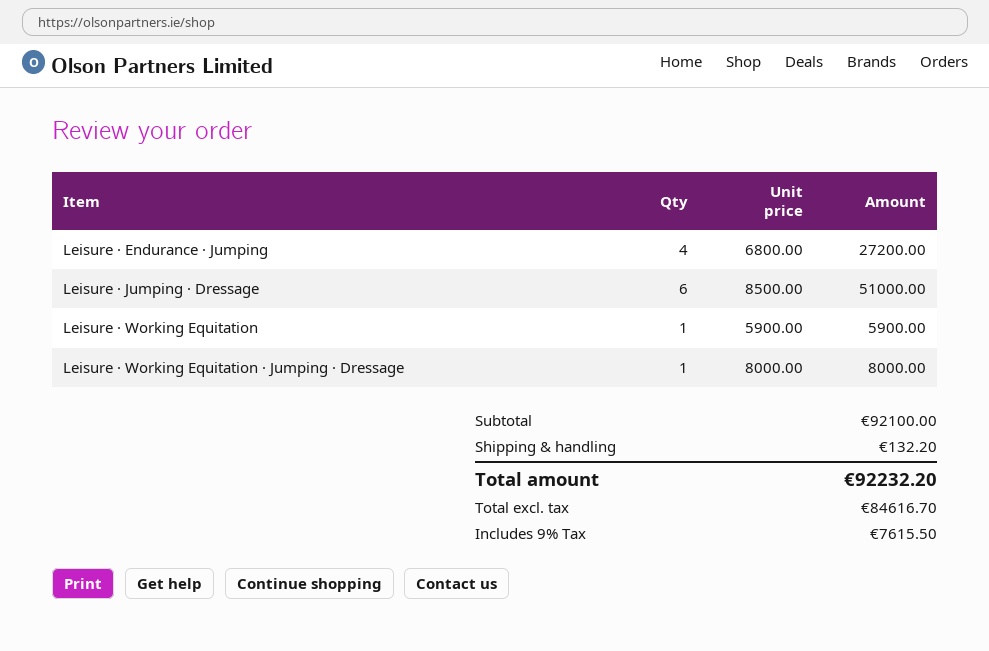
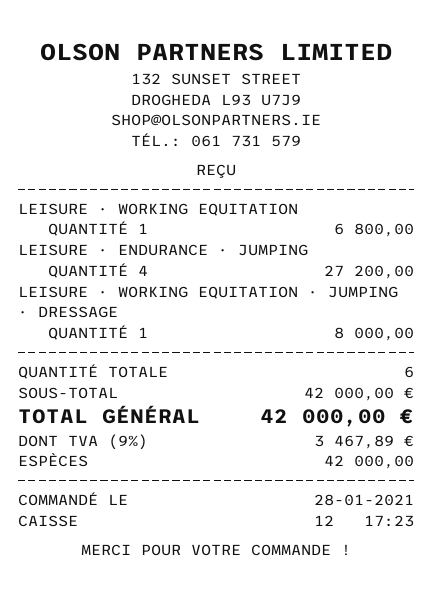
Leisure · Jumping · Dressage: 6 for 51000.00 -> none
Leisure · Working Equitation: 1 for 5900.00 -> 1 for 6800.00
subtotal: 92100.00 -> 42000.00
shipping: 132.20 -> none
tax: 9% = 7615.50 -> 9% = 3467.89
total: 92232.20 -> 42000.00

